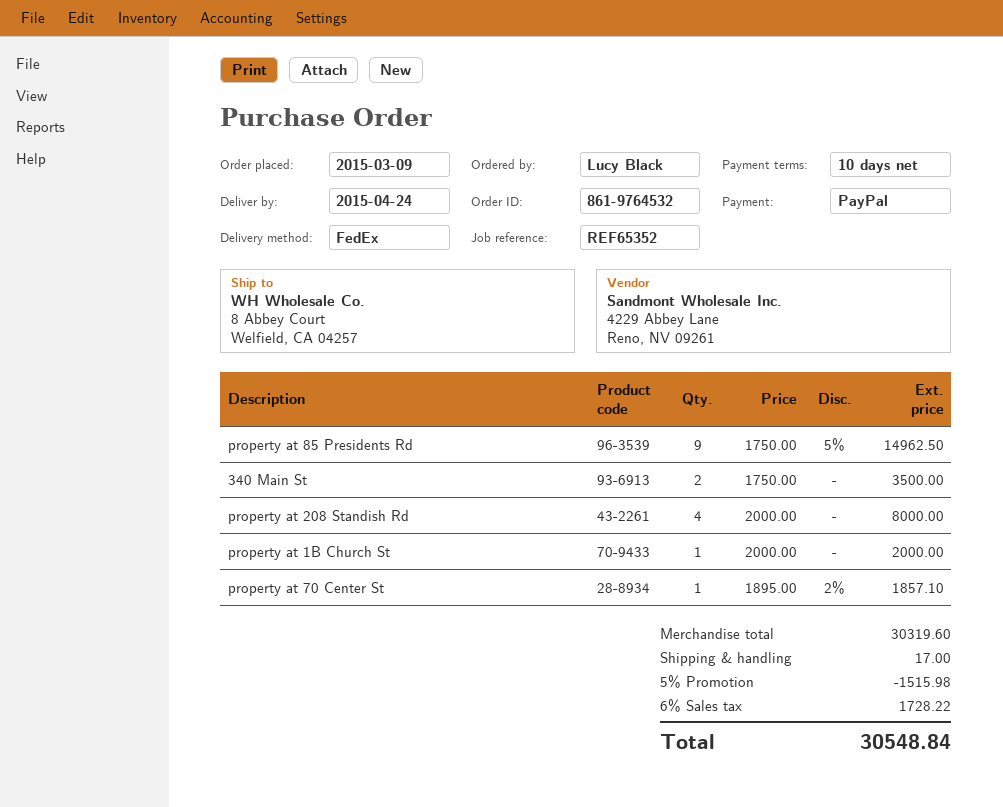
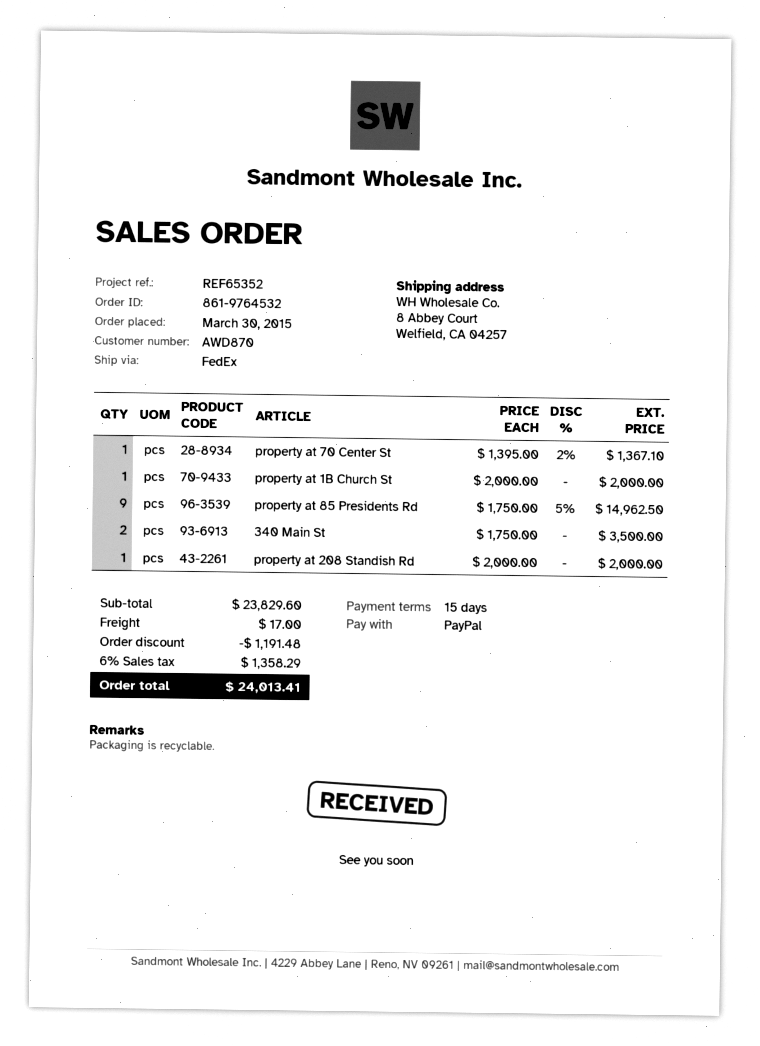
order date: 2015-03-09 -> 2015-03-30
payment terms: 10 days -> 15 days
property at 208 Standish Rd: 4 x 2000.00 = 8000.00 -> 1 x 2000.00 = 2000.00
property at 70 Center St: 1 x 1895.00 - 2% = 1857.10 -> 1 x 1395.00 - 2% = 1367.10
subtotal: 30319.60 -> 23829.60
discount: 1515.98 -> 1191.48
tax: 6% = 1728.22 -> 6% = 1358.29
total: 30548.84 -> 24013.41

